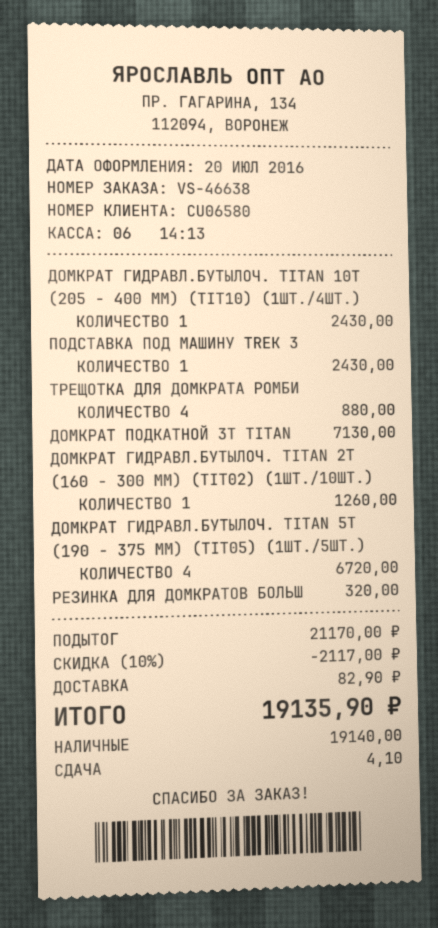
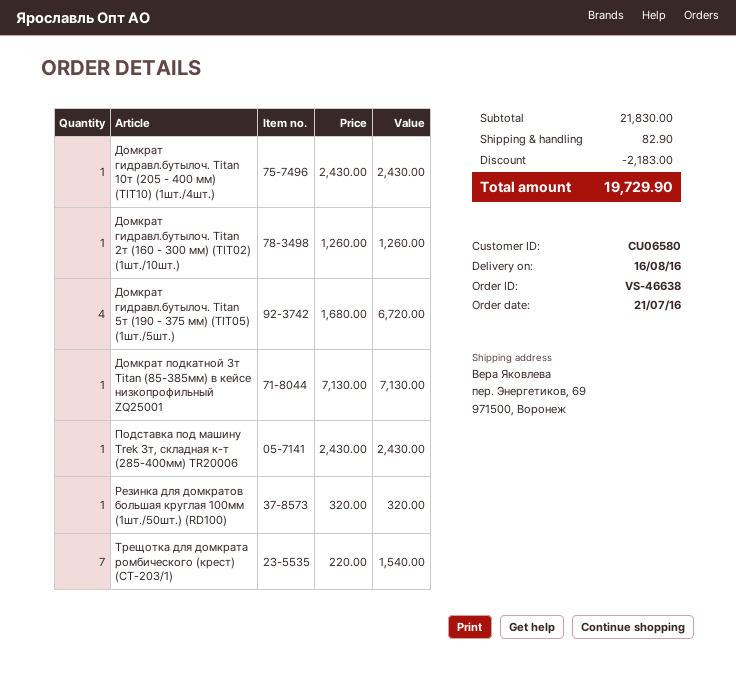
order date: 2016-07-20 -> 2016-07-21
ТРЕЩОТКА ДЛЯ ДОМКРАТА РОМБИ: 4 for 880.00 -> 7 for 1540.00
subtotal: 21170.00 -> 21830.00
discount: 2117.00 -> 2183.00
total: 19135.90 -> 19729.90

